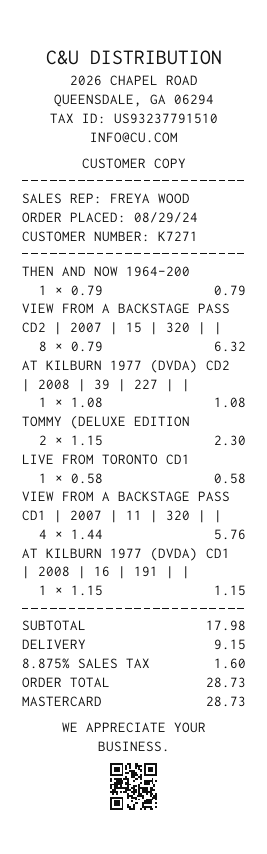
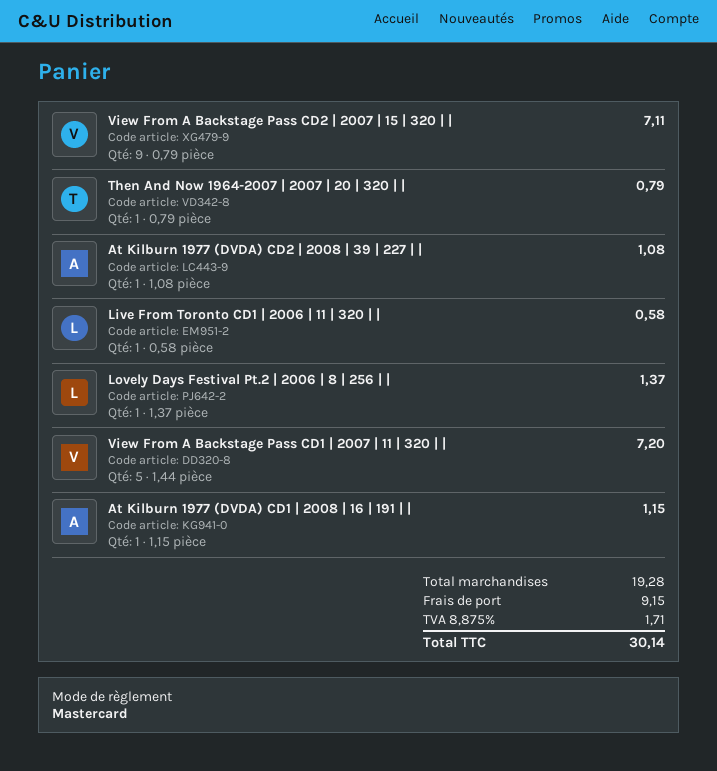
VIEW FROM A BACKSTAGE PASS CD2 | 2007 | 15 | 320 | |: 8 x 0.79 = 6.32 -> 9 x 0.79 = 7.11
TOMMY (DELUXE EDITION: 2 x 1.15 = 2.30 -> none
VIEW FROM A BACKSTAGE PASS CD1 | 2007 | 11 | 320 | |: 4 x 1.44 = 5.76 -> 5 x 1.44 = 7.20
Lovely Days Festival Pt.2 | 2006 | 8 | 256 | |: none -> 1 x 1.37 = 1.37
subtotal: 17.98 -> 19.28
tax: 8.875% = 1.60 -> 8.875% = 1.71
total: 28.73 -> 30.14

